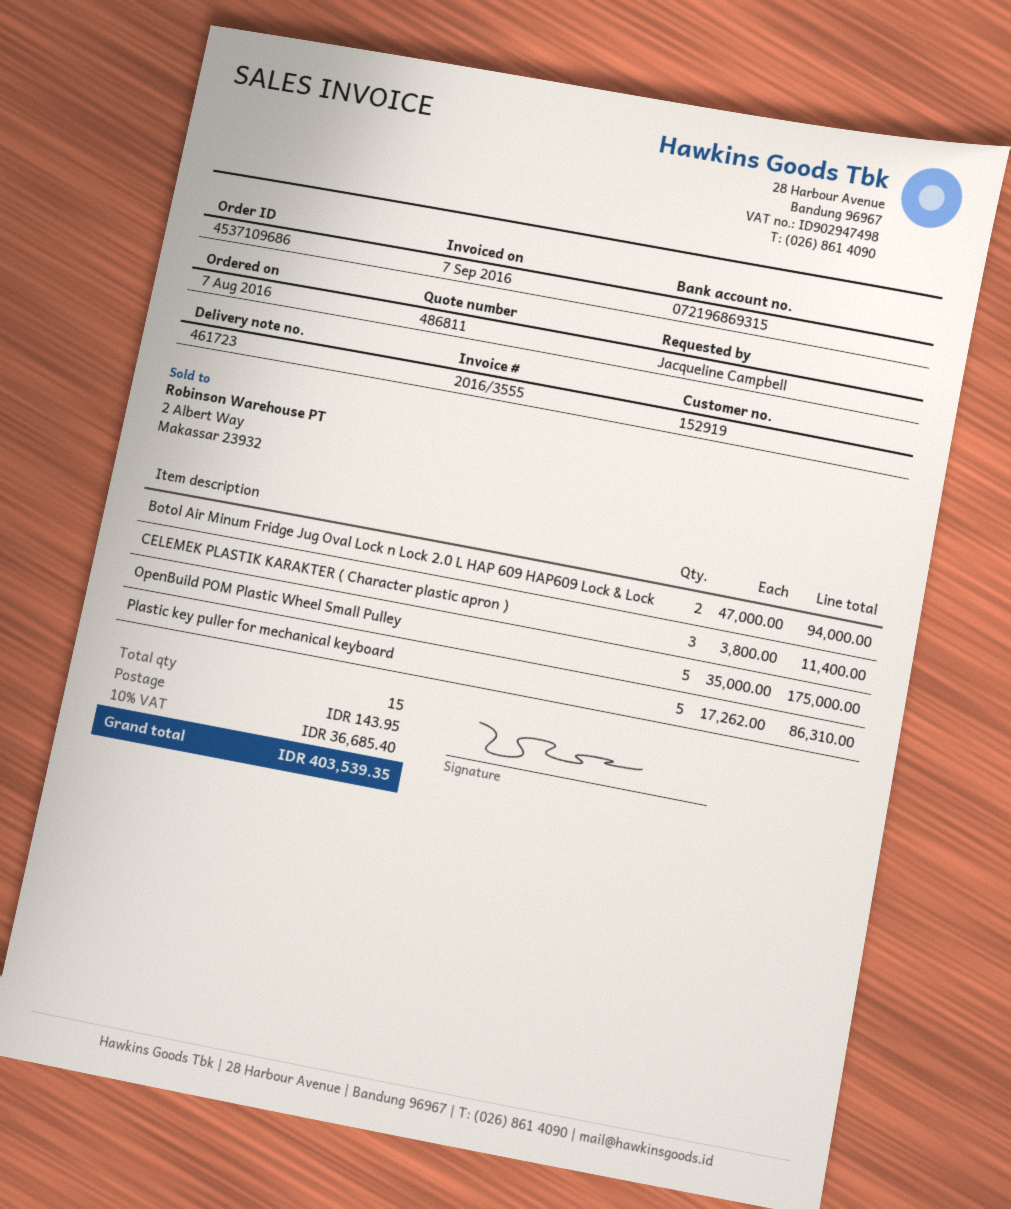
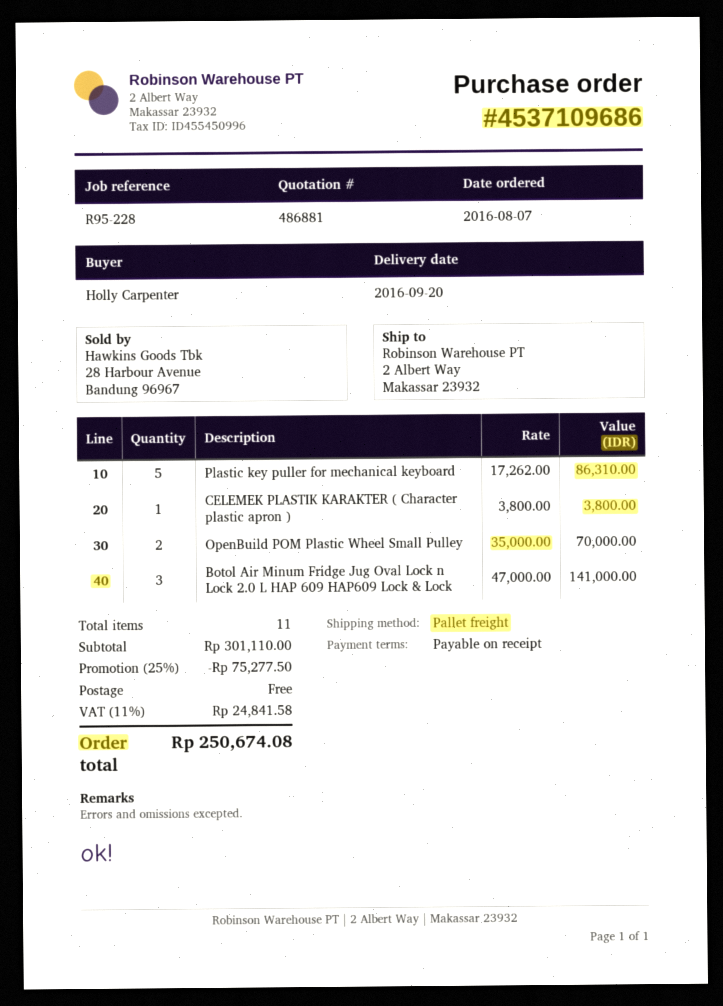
quote number: 486811 -> 486881
ordered by: Jacqueline Campbell -> Holly Carpenter
Botol Air Minum Fridge Jug Oval Lock n Lock 2.0 L HAP 609 HAP609 Lock & Lock: 2 x 47000.00 = 94000.00 -> 3 x 47000.00 = 141000.00
CELEMEK PLASTIK KARAKTER ( Character plastic apron ): 3 x 3800.00 = 11400.00 -> 1 x 3800.00 = 3800.00
OpenBuild POM Plastic Wheel Small Pulley: 5 x 35000.00 = 175000.00 -> 2 x 35000.00 = 70000.00
total quantity: 15 -> 11
discount: none -> 25% = 75277.50
shipping: 143.95 -> 0.00
tax: 10% = 36685.40 -> 11% = 24841.58
total: 403539.35 -> 250674.08

